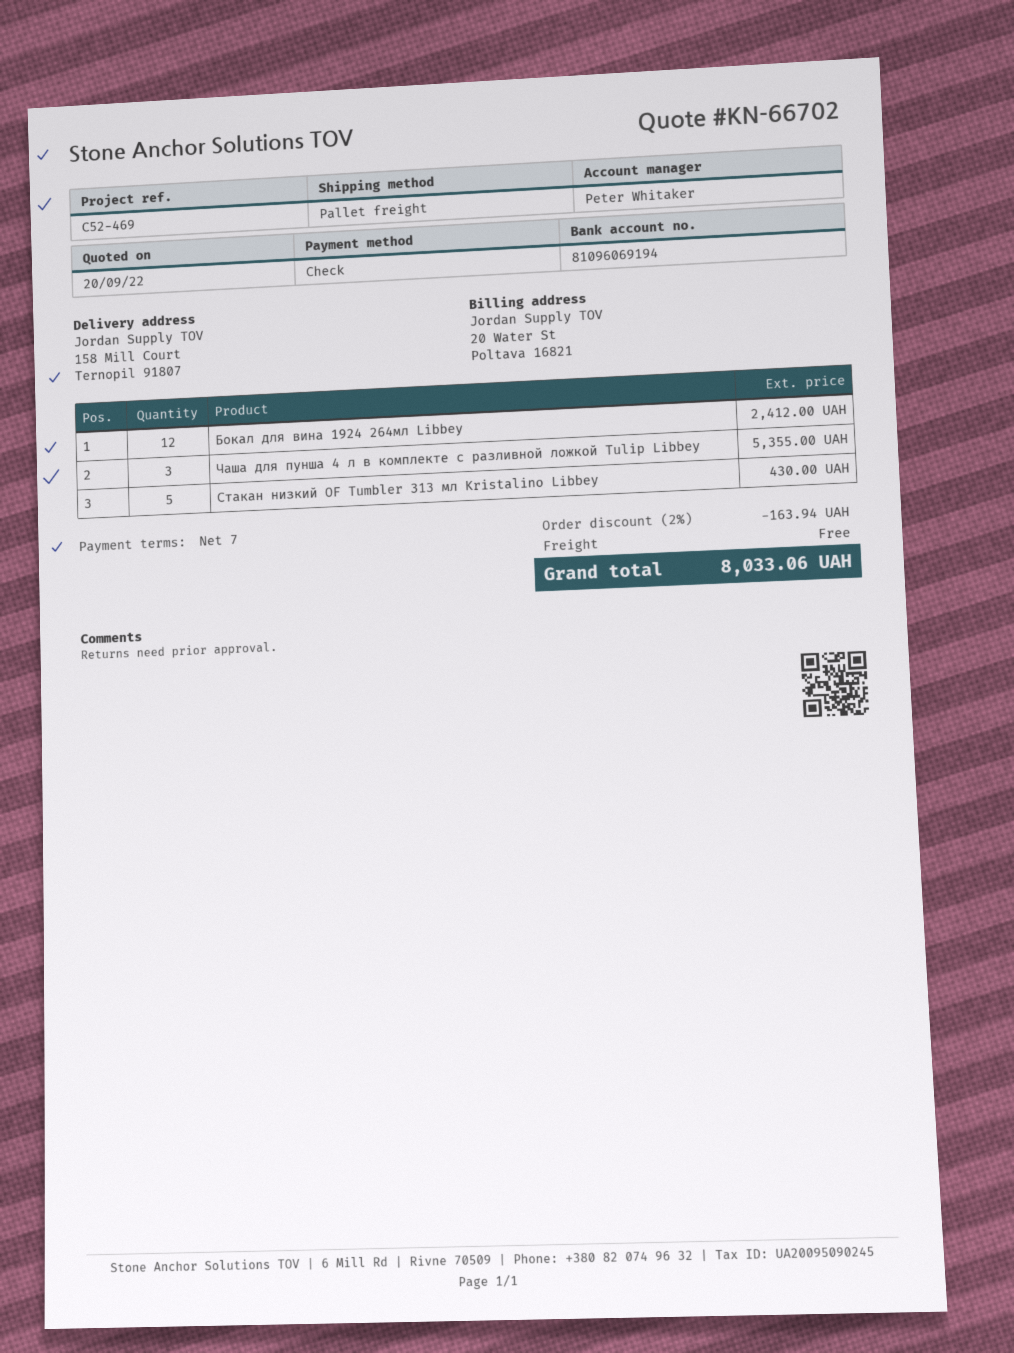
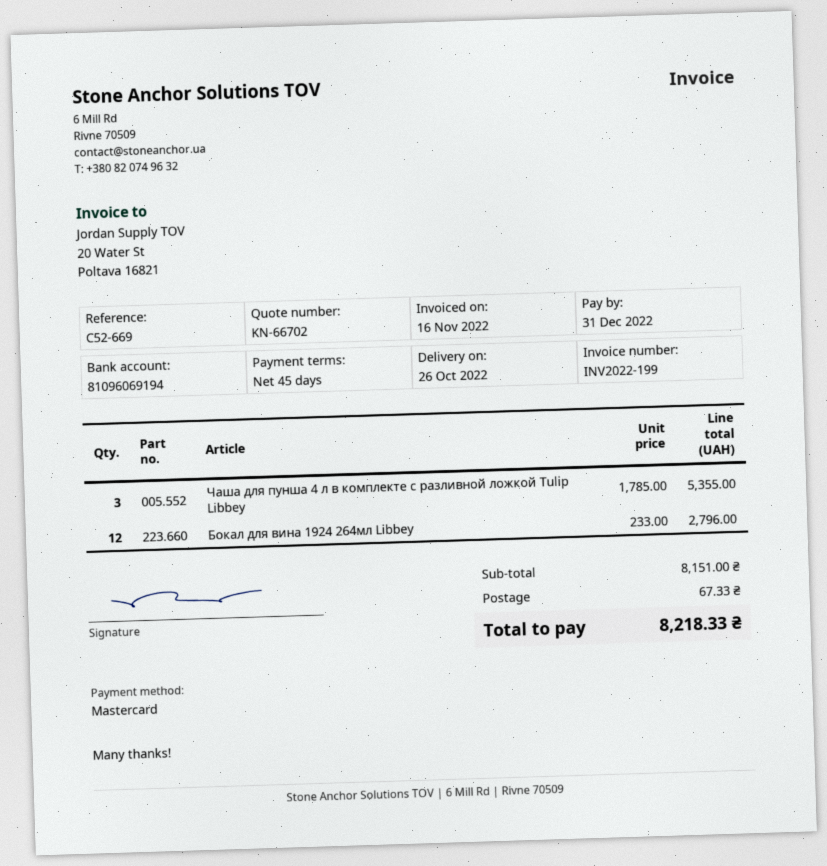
payment terms: 7 days -> 45 days
reference: C52-469 -> C52-669
payment method: cheque -> Mastercard
Бокал для вина 1924 264мл Libbey: 12 for 2412.00 -> 12 for 2796.00
Стакан низкий OF Tumbler 313 мл Kristalino Libbey: 5 for 430.00 -> none
discount: 2% = 163.94 -> none
shipping: 0.00 -> 67.33
total: 8033.06 -> 8218.33

